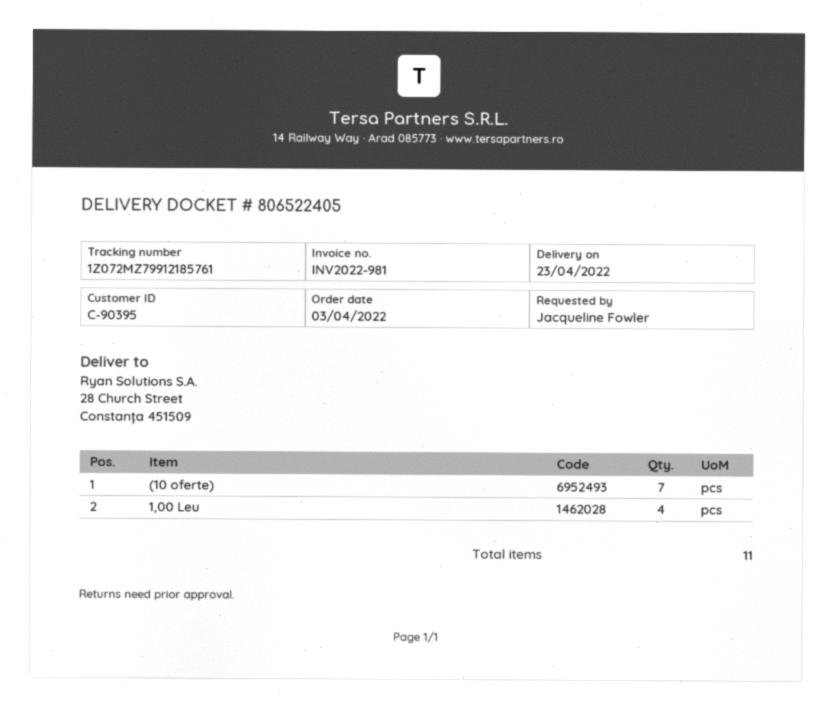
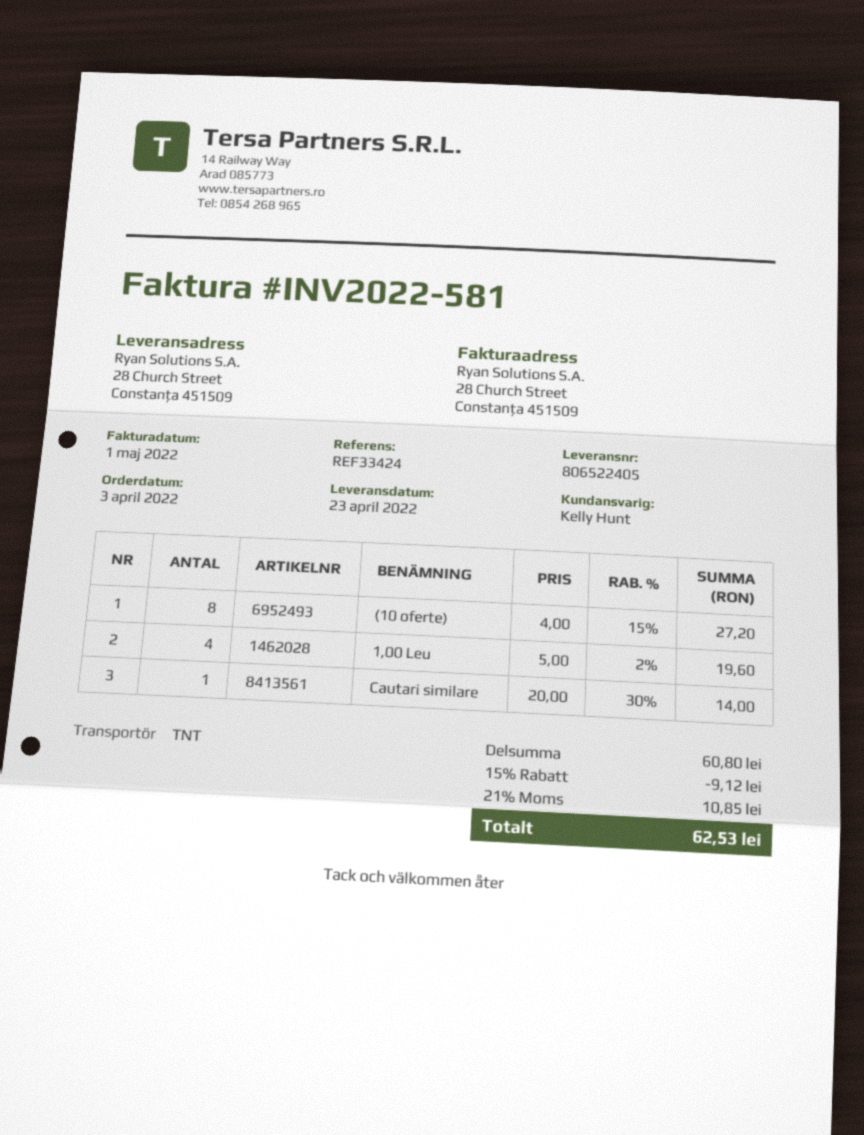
invoice number: INV2022-981 -> INV2022-581
(10 oferte): 7 -> 8
Cautari similare: none -> 1

